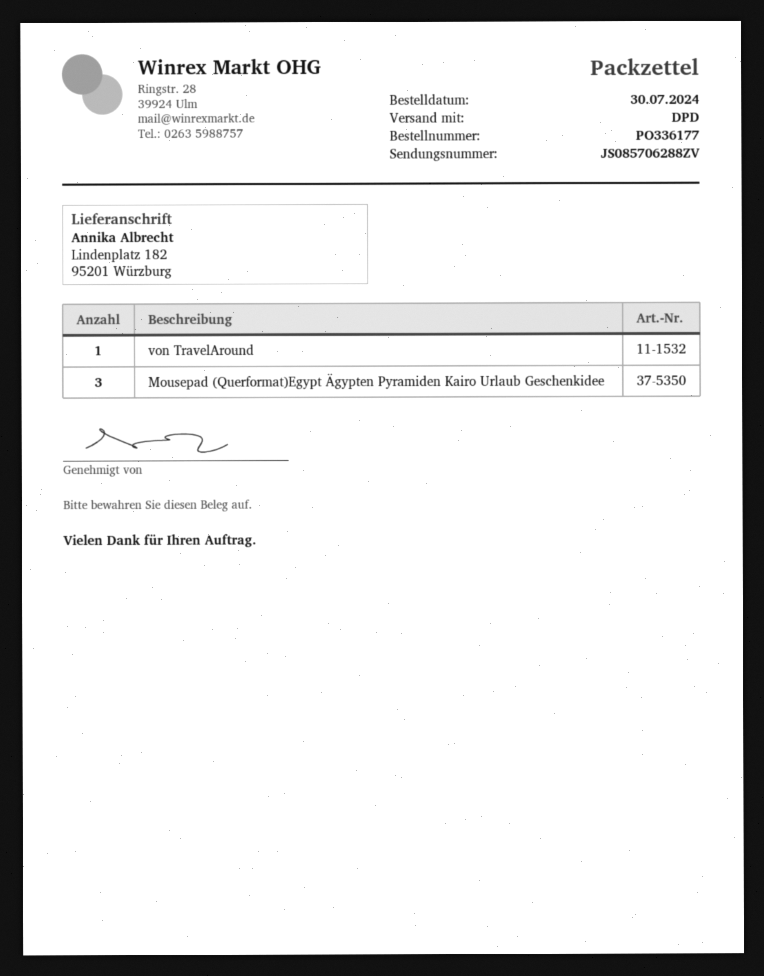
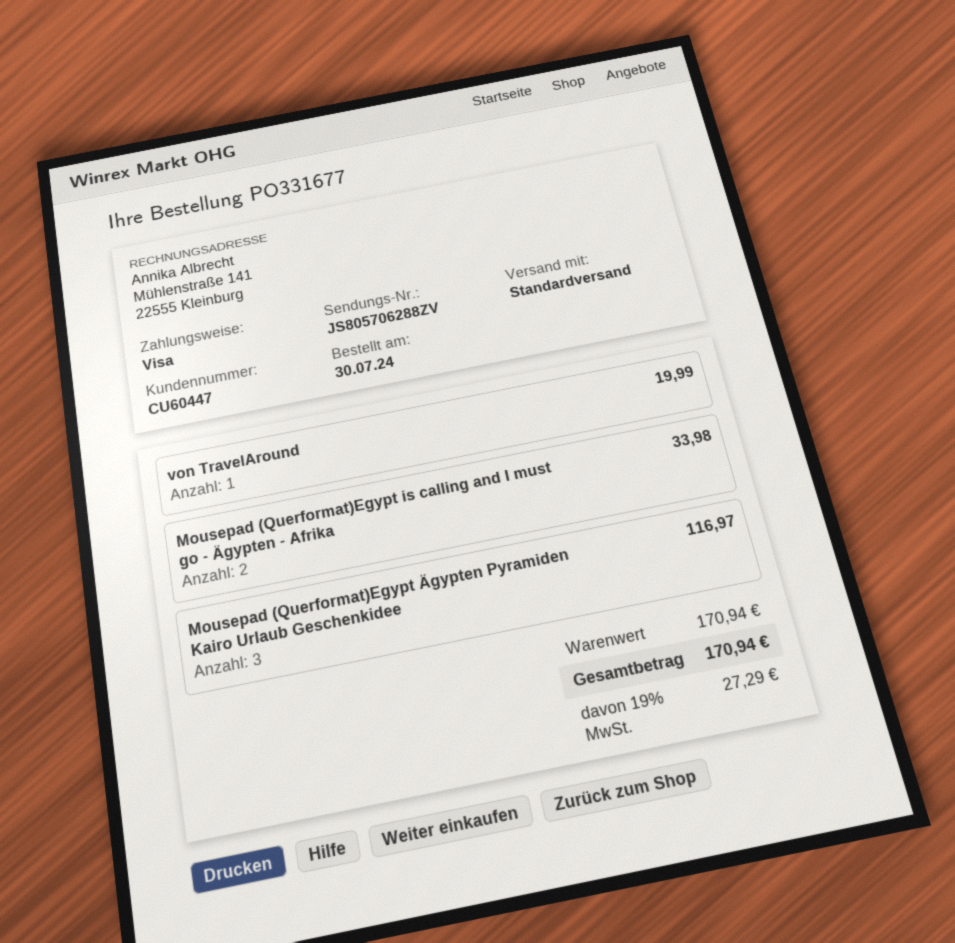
order number: PO336177 -> PO331677
shipping method: DPD -> standard
tracking number: JS085706288ZV -> JS805706288ZV
Mousepad (Querformat)Egypt is calling and I must go - Ägypten - Afrika: none -> 2

